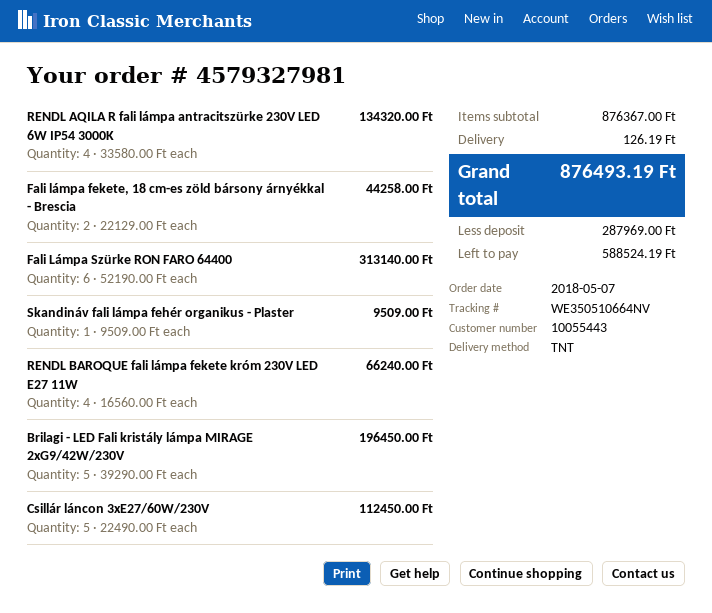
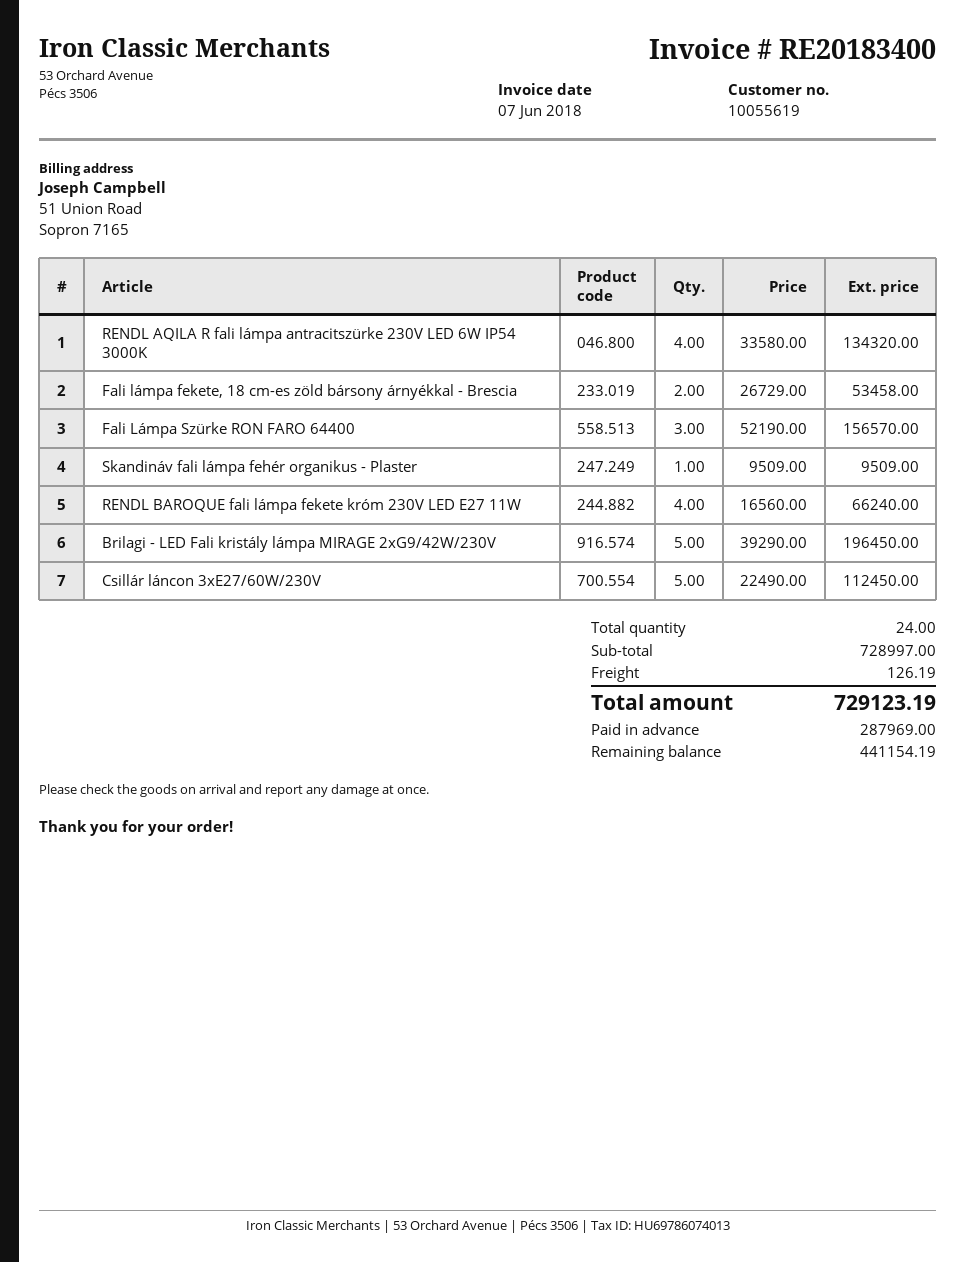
customer number: 10055443 -> 10055619
Fali lámpa fekete, 18 cm-es zöld bársony árnyékkal - Brescia: 2 x 22129.00 = 44258.00 -> 2 x 26729.00 = 53458.00
Fali Lámpa Szürke RON FARO 64400: 6 x 52190.00 = 313140.00 -> 3 x 52190.00 = 156570.00
subtotal: 876367.00 -> 728997.00
total: 876493.19 -> 729123.19
balance: 588524.19 -> 441154.19

